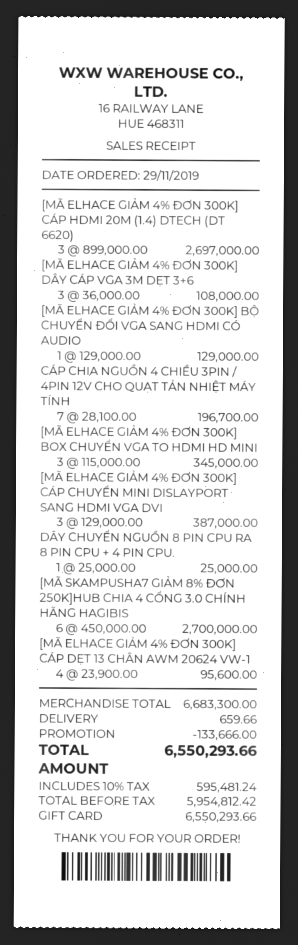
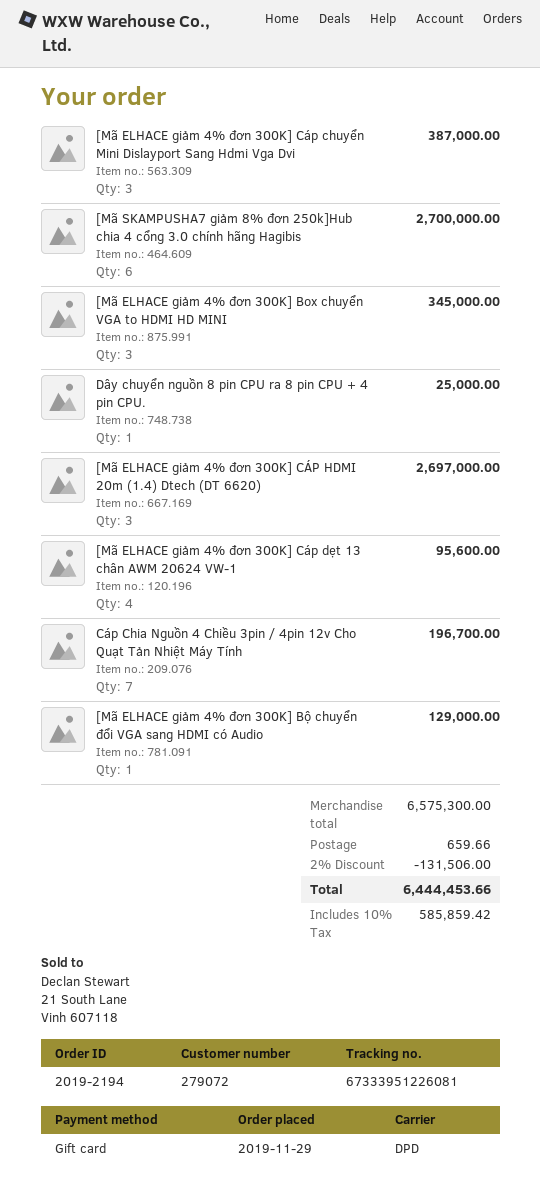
[MÃ ELHACE GIẢM 4% ĐƠN 300K] DÂY CÁP VGA 3M DẸT 3+6: 3 for 108000.00 -> none
subtotal: 6683300.00 -> 6575300.00
discount: 133666.00 -> 131506.00
tax: 10% = 595481.24 -> 10% = 585859.42
total: 6550293.66 -> 6444453.66

